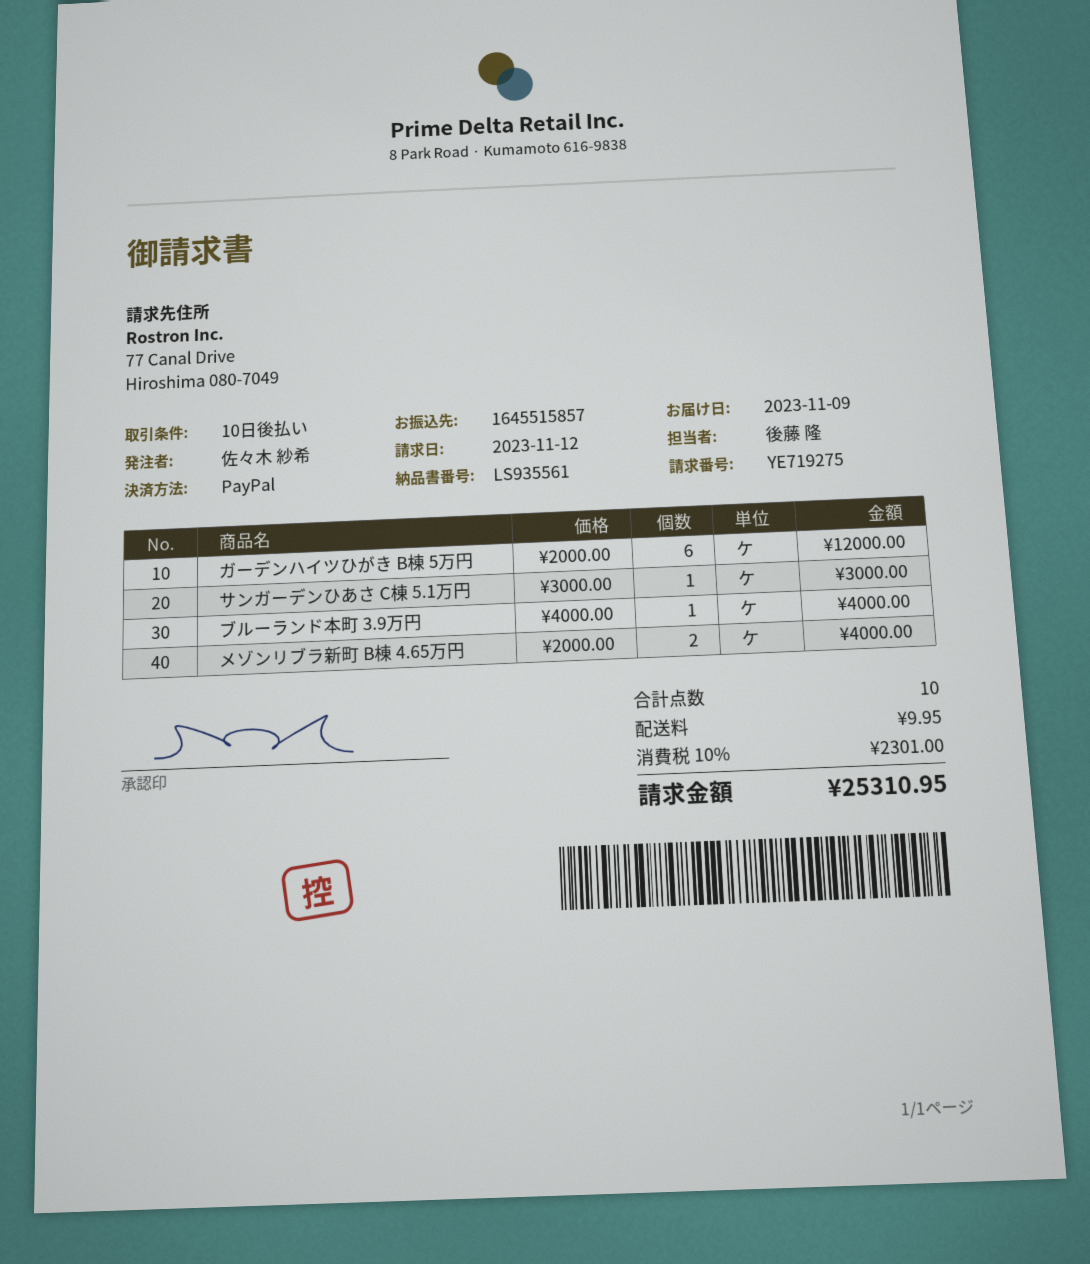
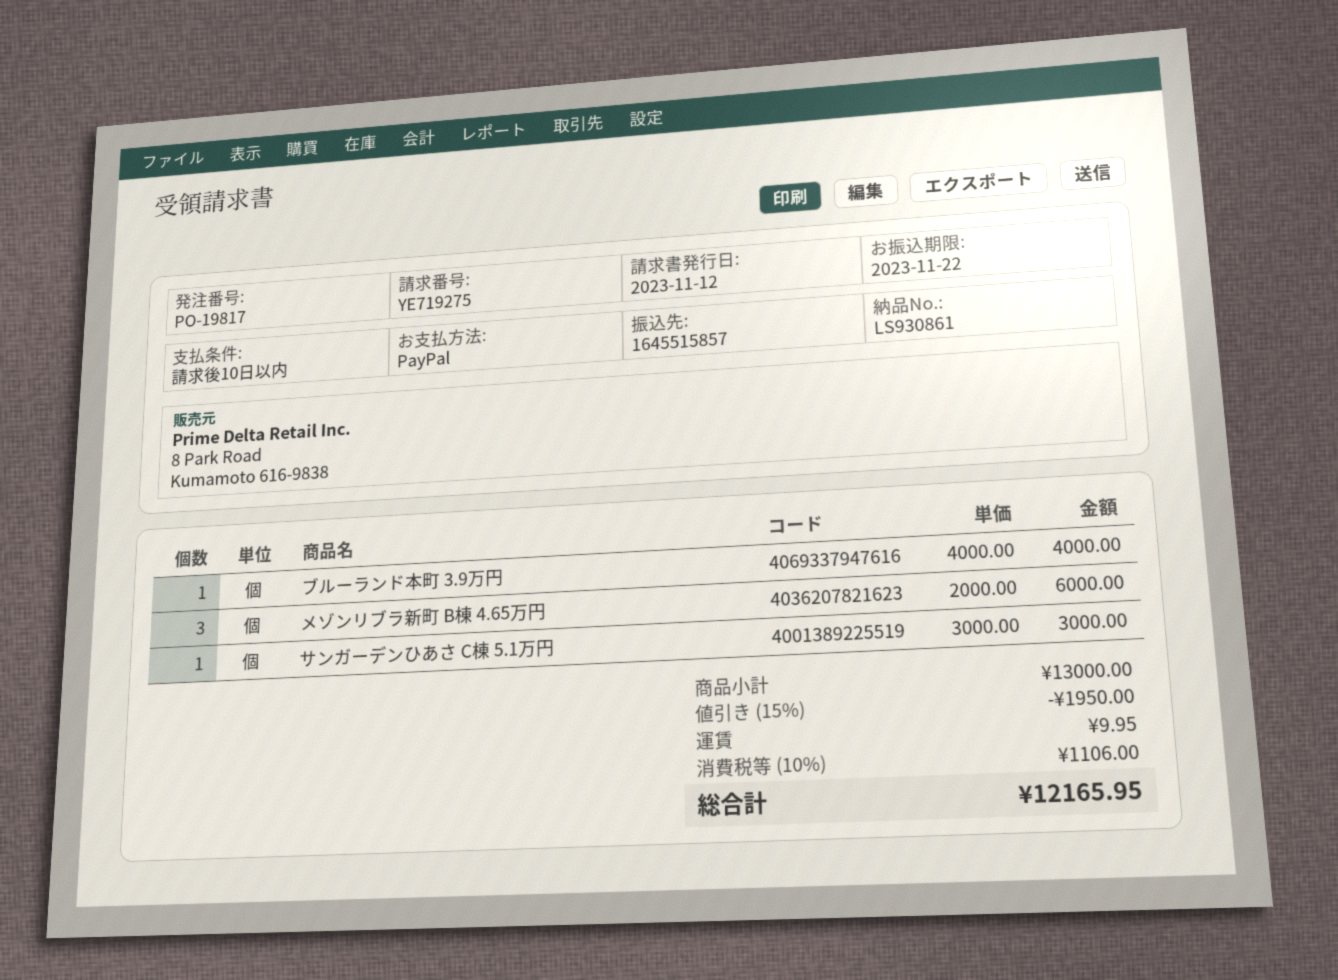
delivery note number: LS935561 -> LS930861
ガーデンハイツひがき B棟 5万円: 6 x 2000.00 = 12000.00 -> none
メゾンリブラ新町 B棟 4.65万円: 2 x 2000.00 = 4000.00 -> 3 x 2000.00 = 6000.00
discount: none -> 15% = 1950.00
tax: 10% = 2301.00 -> 10% = 1106.00
total: 25310.95 -> 12165.95

